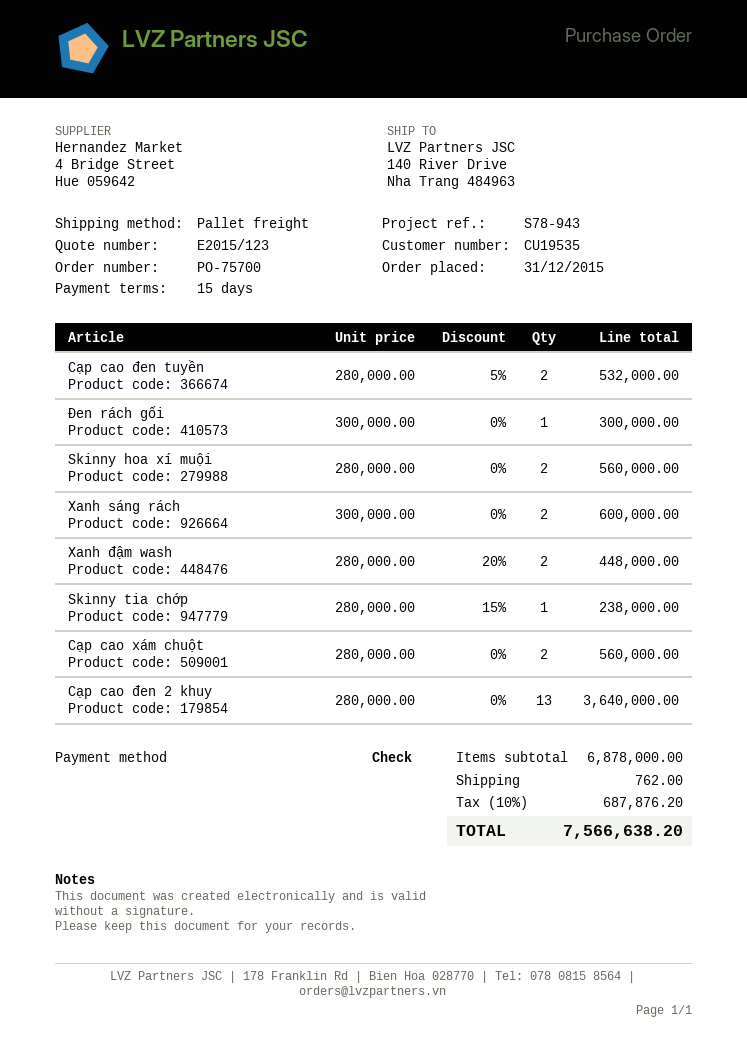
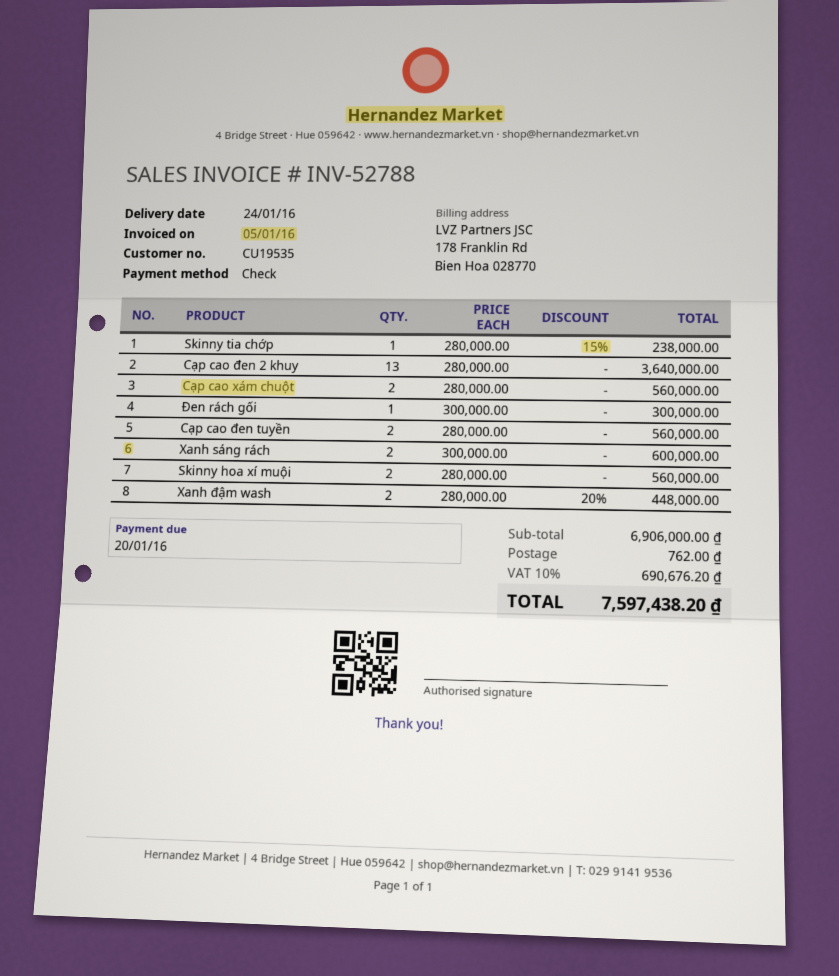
Cạp cao đen tuyền: 2 x 280000.00 - 5% = 532000.00 -> 2 x 280000.00 = 560000.00
subtotal: 6878000.00 -> 6906000.00
tax: 10% = 687876.20 -> 10% = 690676.20
total: 7566638.20 -> 7597438.20

